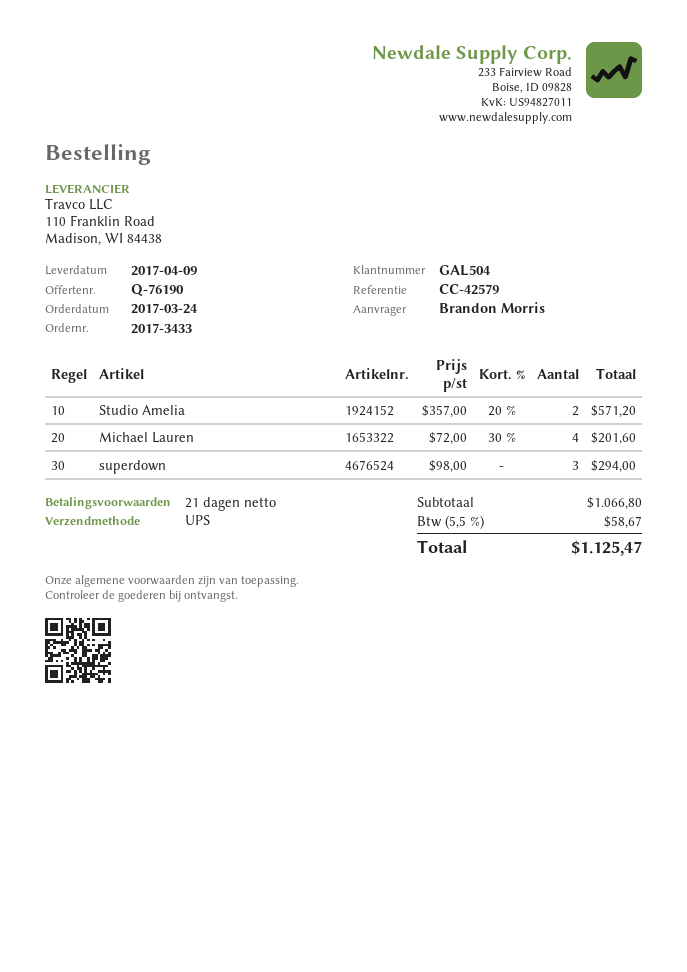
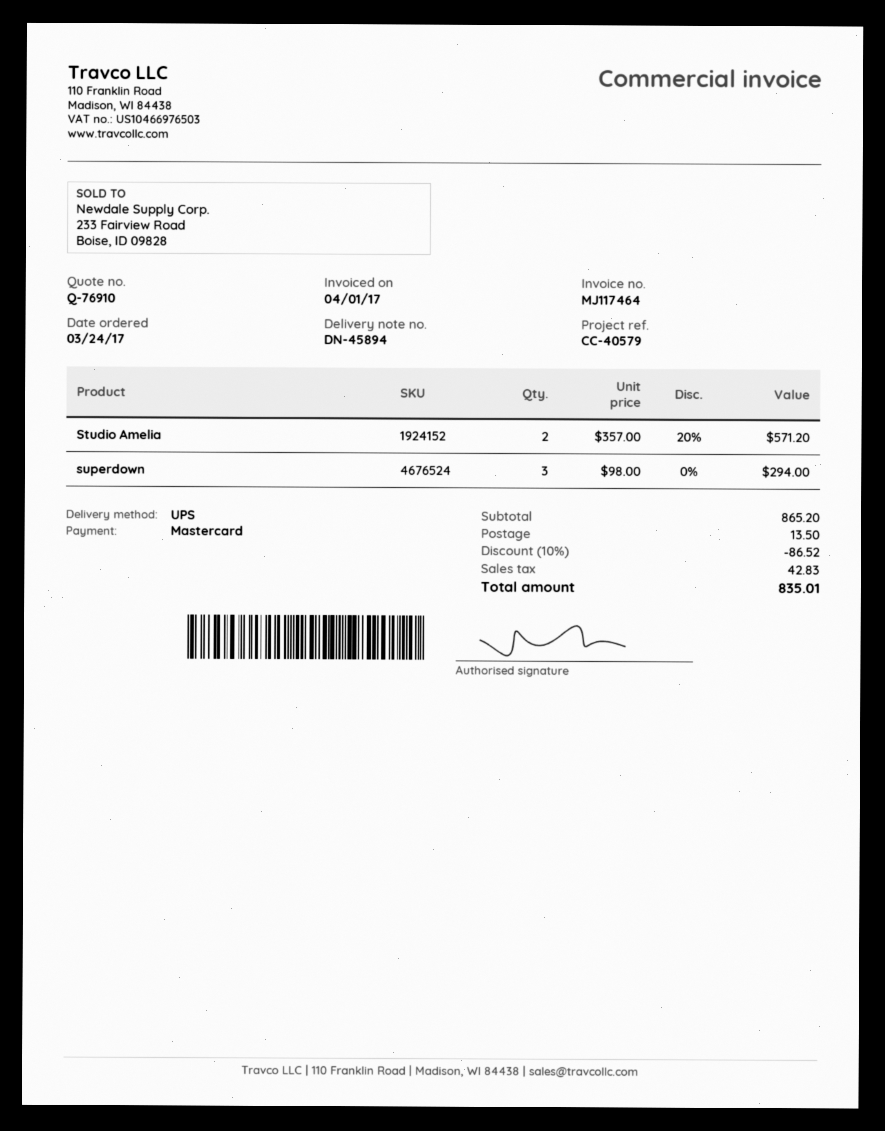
quote number: Q-76190 -> Q-76910
reference: CC-42579 -> CC-40579
Michael Lauren: 4 x 72.00 - 30% = 201.60 -> none
subtotal: 1066.80 -> 865.20
discount: none -> 10% = 86.52
shipping: none -> 13.50
tax: 58.67 -> 42.83
total: 1125.47 -> 835.01

